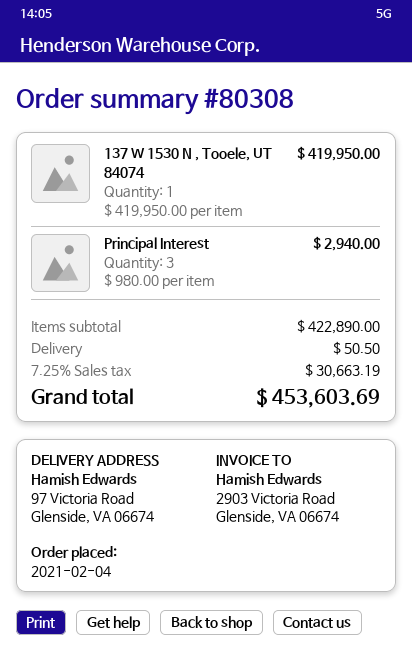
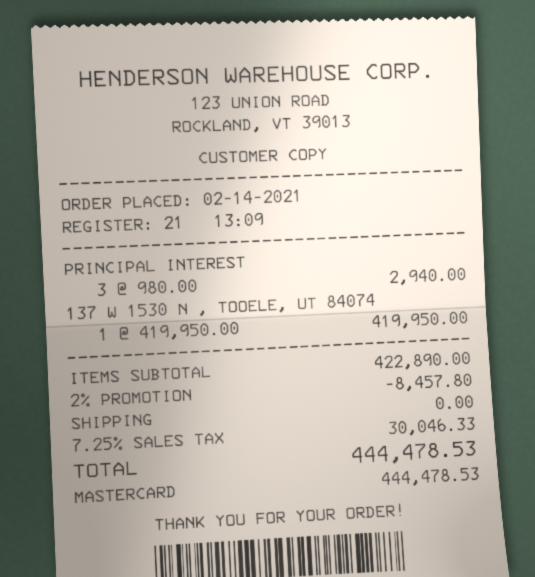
order date: 2021-02-04 -> 2021-02-14
discount: none -> 2% = 8457.80
shipping: 50.50 -> 0.00
tax: 7.25% = 30663.19 -> 7.25% = 30046.33
total: 453603.69 -> 444478.53

